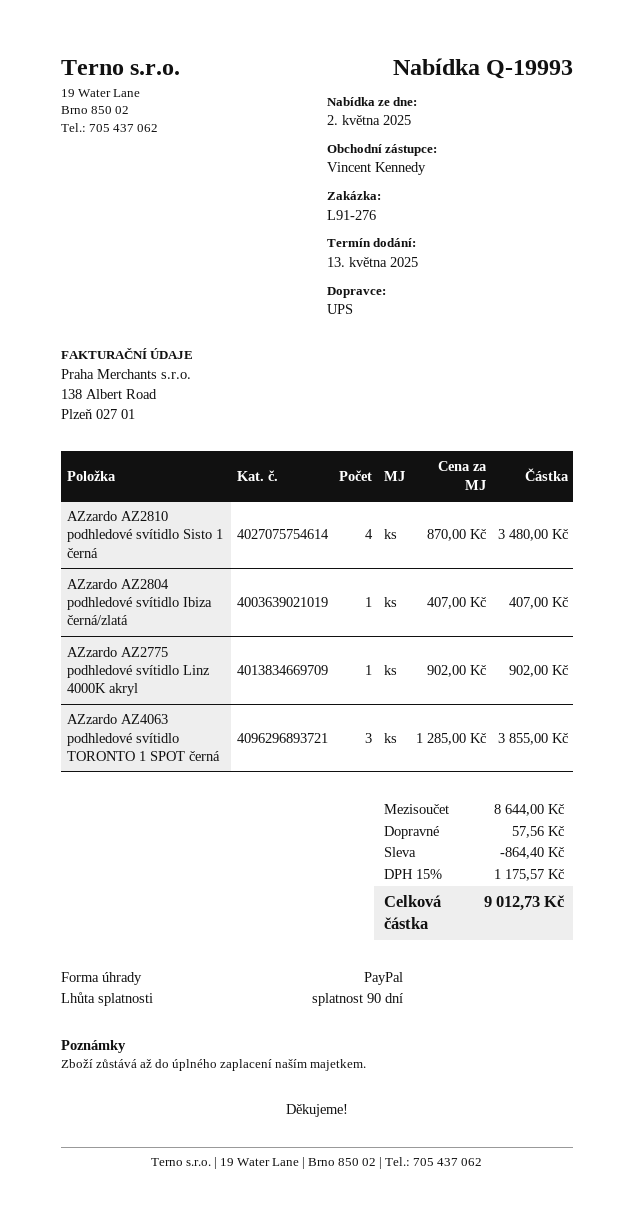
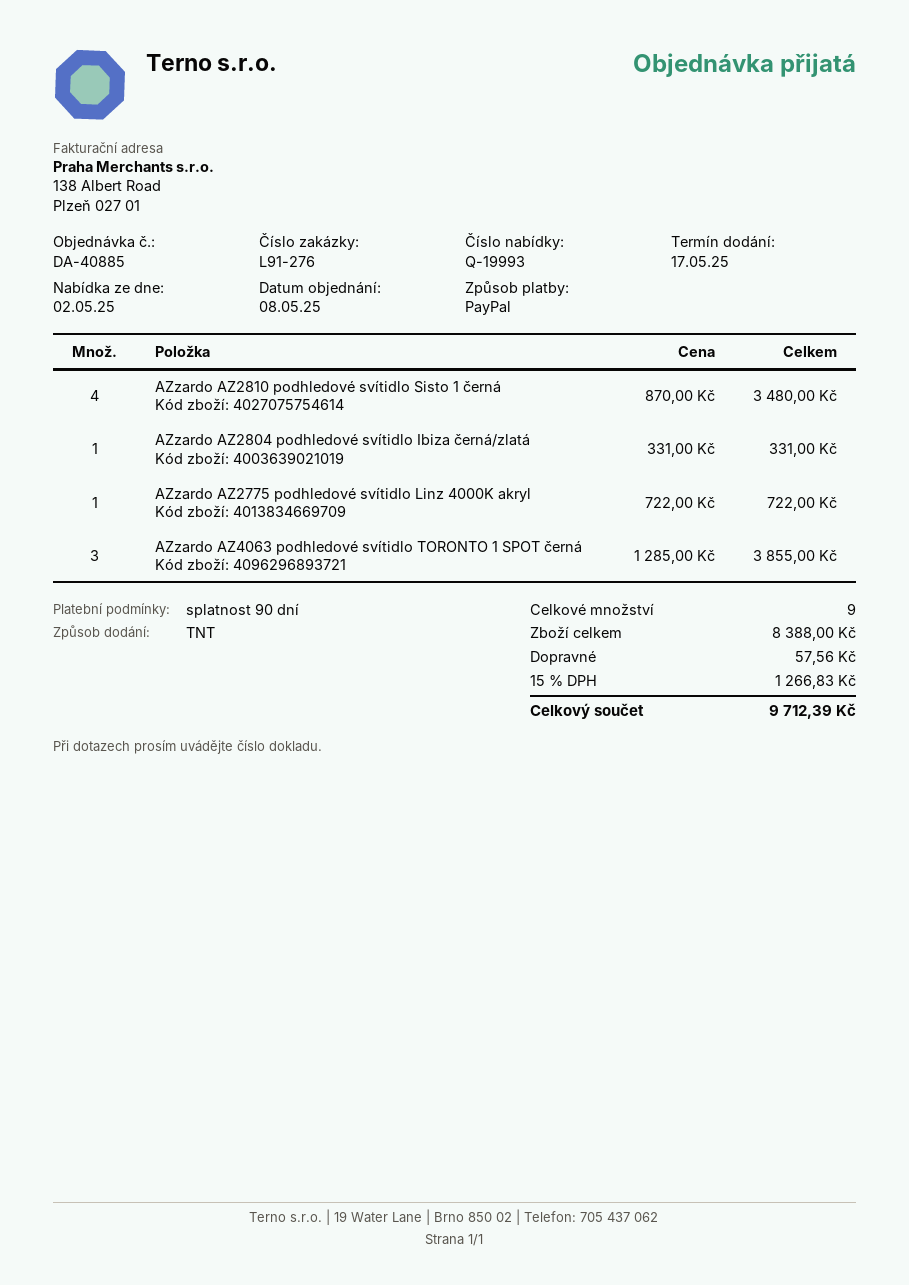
delivery date: 2025-05-13 -> 2025-05-17
shipping method: UPS -> TNT
AZzardo AZ2804 podhledové svítidlo Ibiza černá/zlatá: 1 x 407.00 = 407.00 -> 1 x 331.00 = 331.00
AZzardo AZ2775 podhledové svítidlo Linz 4000K akryl: 1 x 902.00 = 902.00 -> 1 x 722.00 = 722.00
subtotal: 8644.00 -> 8388.00
discount: 864.40 -> none
tax: 15% = 1175.57 -> 15% = 1266.83
total: 9012.73 -> 9712.39

